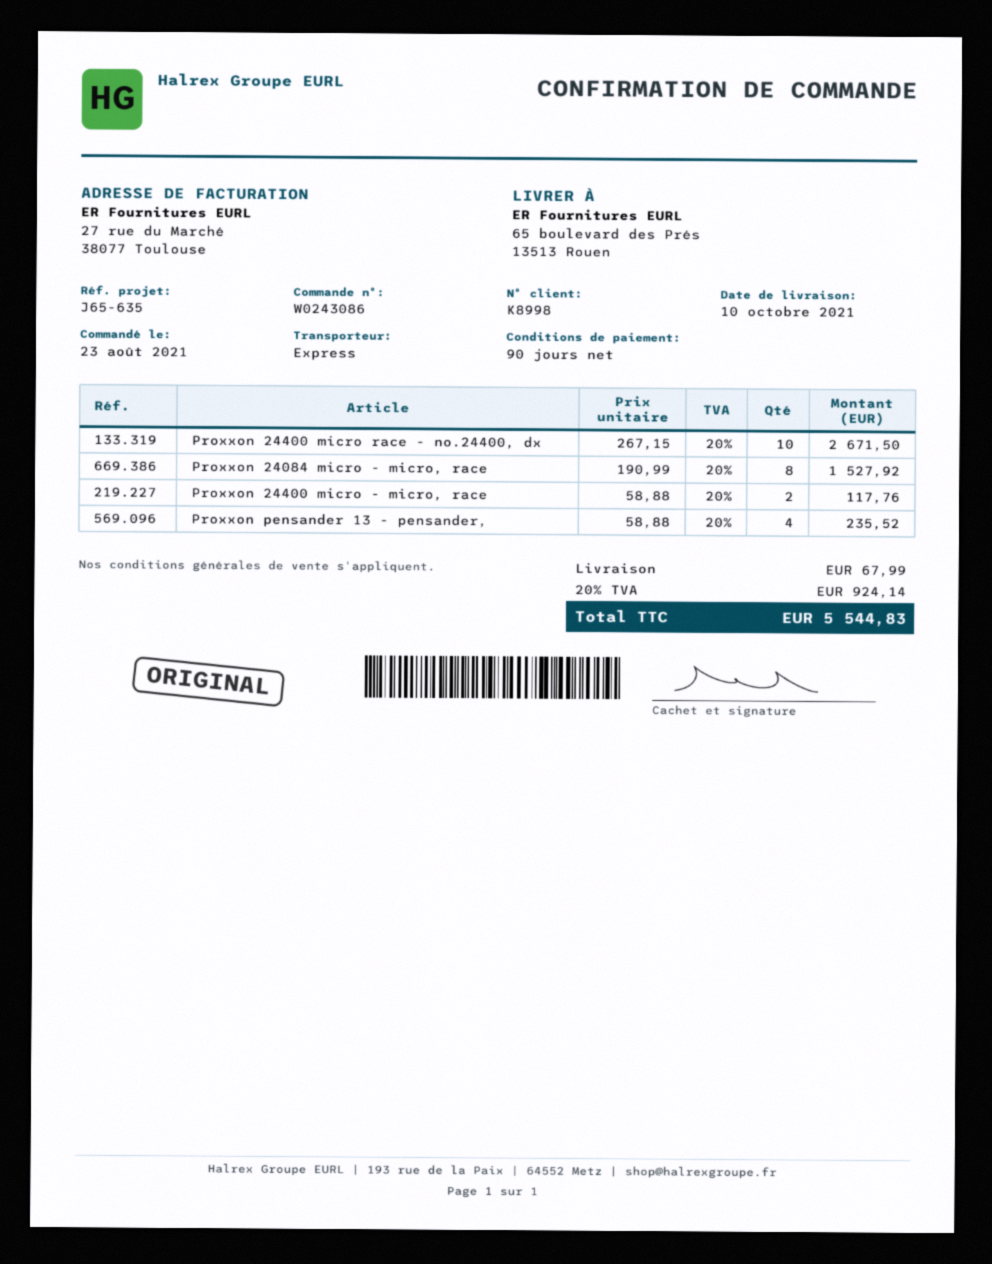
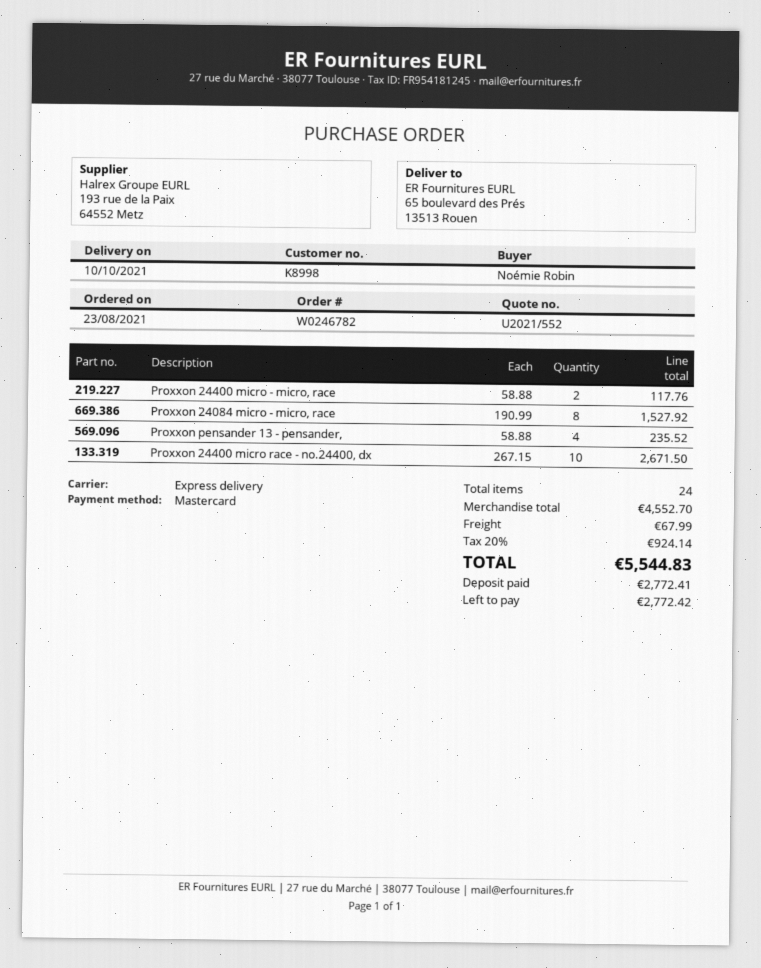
order number: W0243086 -> W0246782

